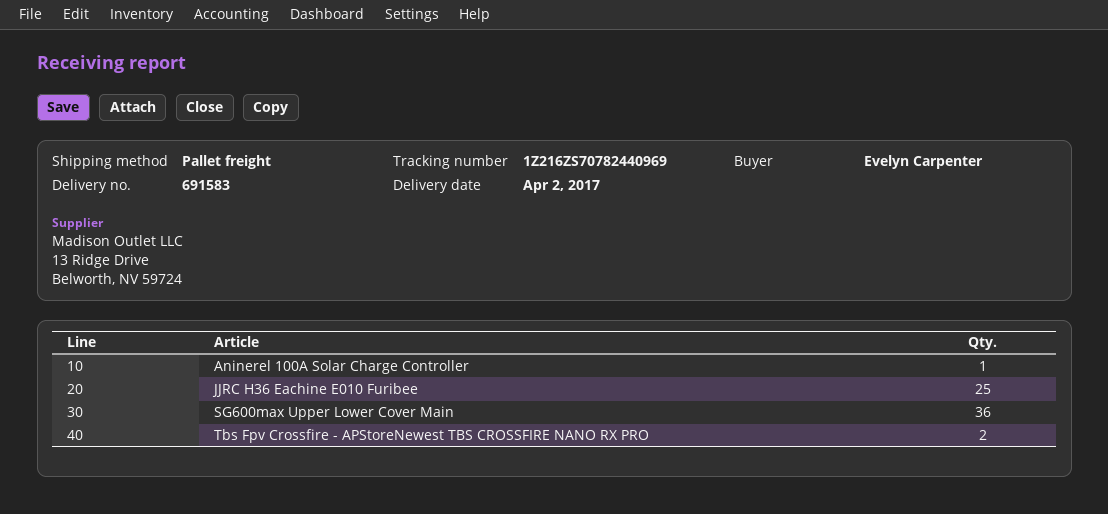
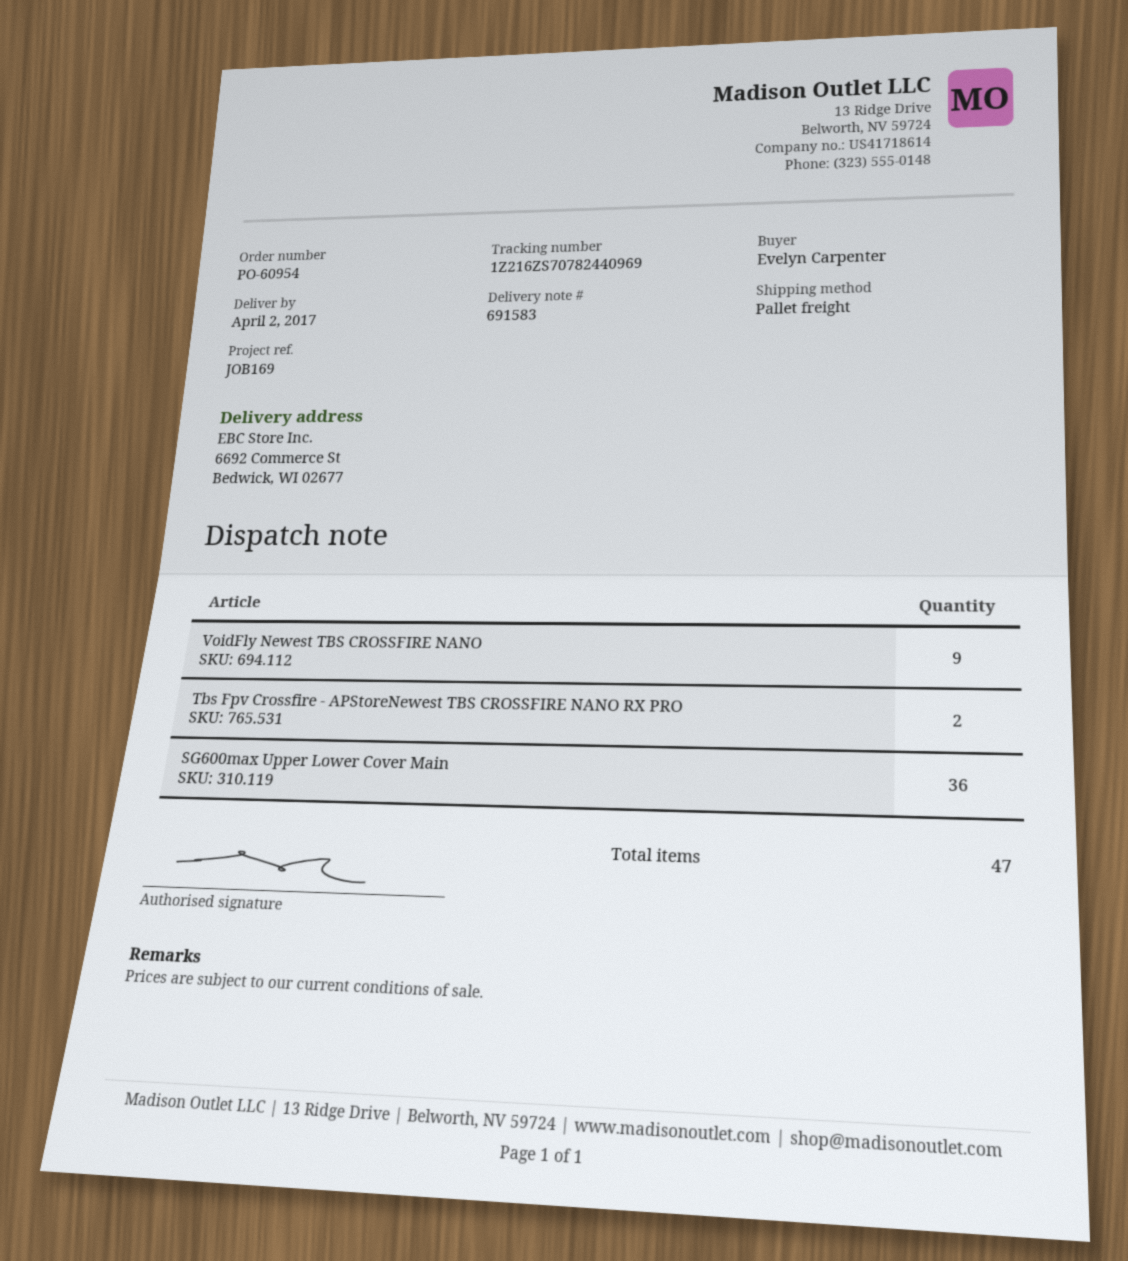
Aninerel 100A Solar Charge Controller: 1 -> none
JJRC H36 Eachine E010 Furibee: 25 -> none
VoidFly Newest TBS CROSSFIRE NANO: none -> 9

